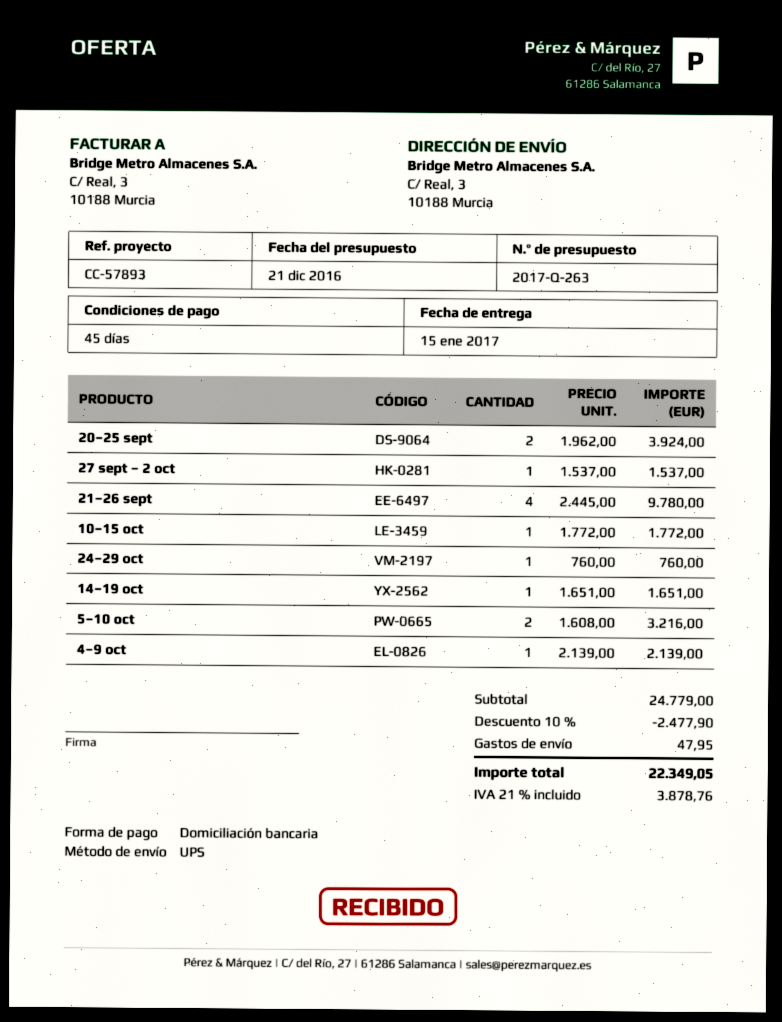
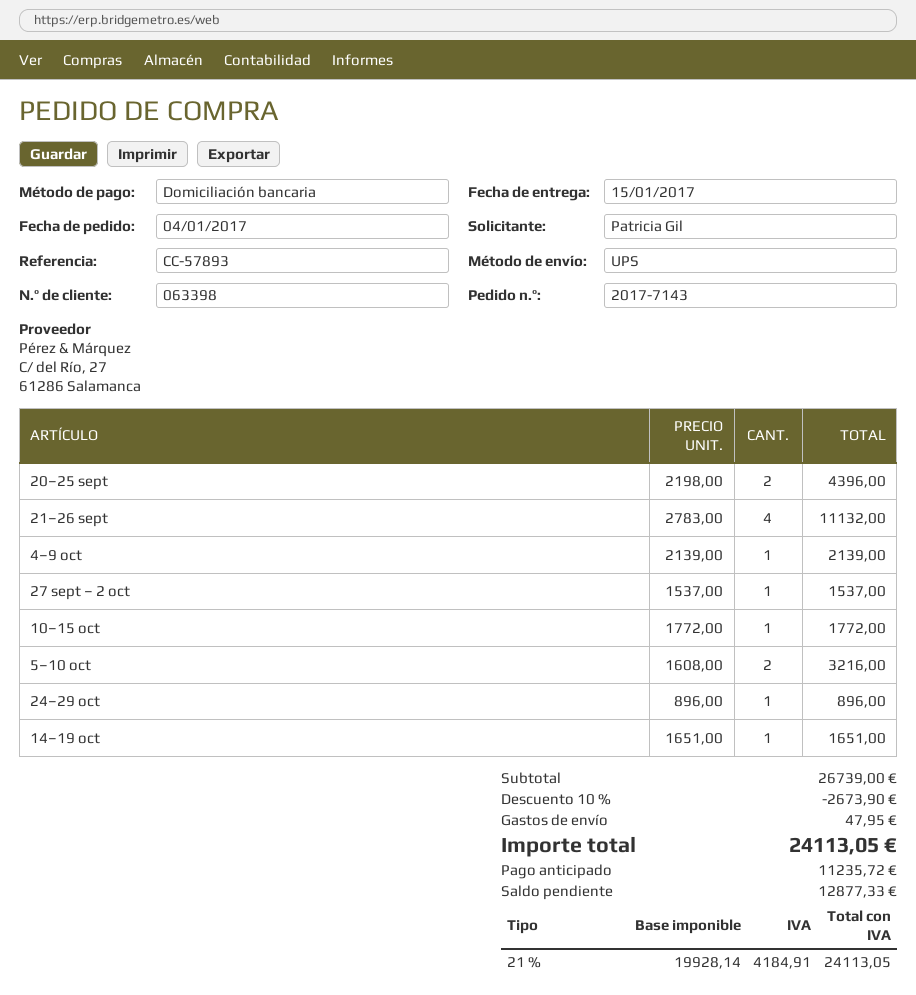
20–25 sept: 2 x 1962.00 = 3924.00 -> 2 x 2198.00 = 4396.00
21–26 sept: 4 x 2445.00 = 9780.00 -> 4 x 2783.00 = 11132.00
24–29 oct: 1 x 760.00 = 760.00 -> 1 x 896.00 = 896.00
subtotal: 24779.00 -> 26739.00
discount: 10% = 2477.90 -> 10% = 2673.90
tax: 21% = 3878.76 -> 21% = 4184.91
total: 22349.05 -> 24113.05

